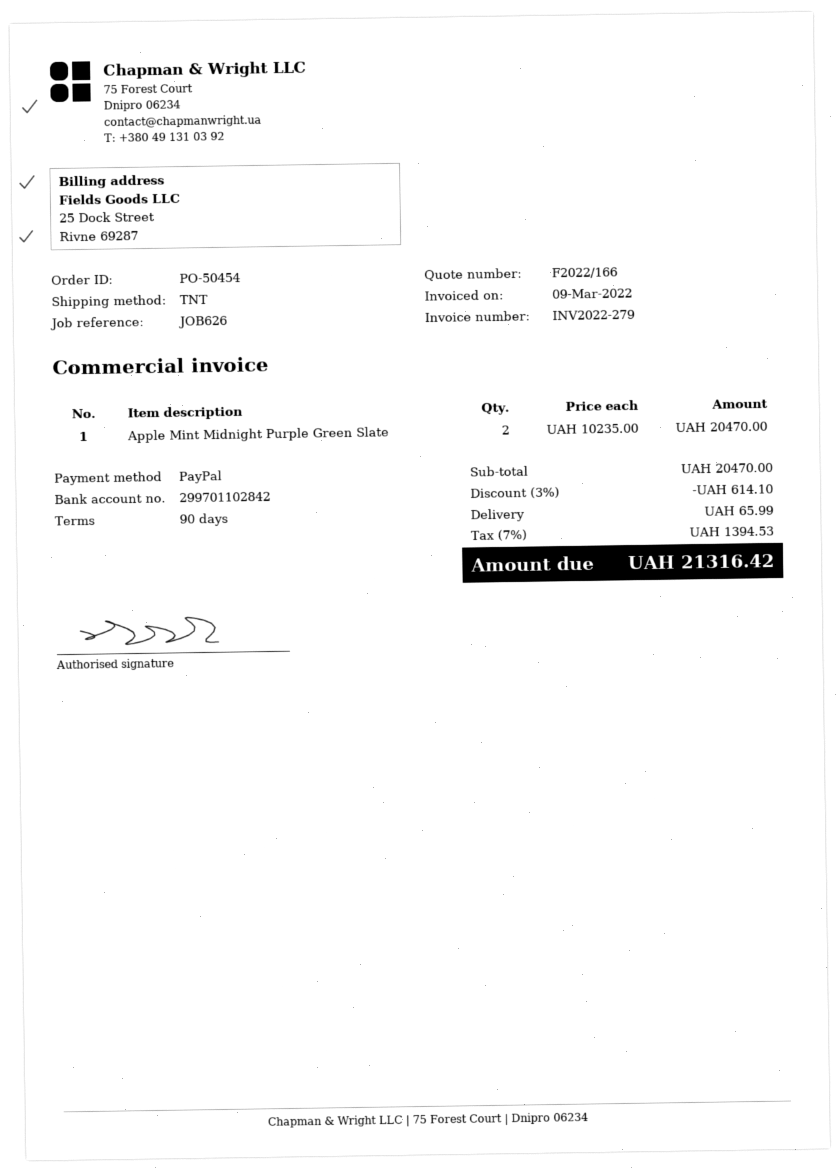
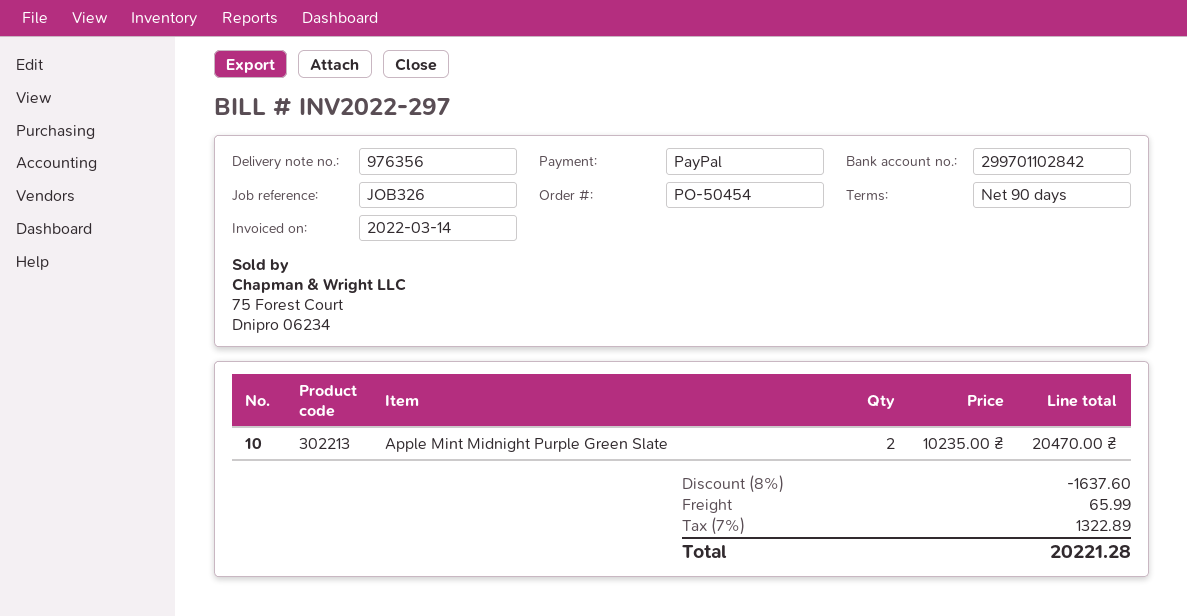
invoice number: INV2022-279 -> INV2022-297
invoice date: 2022-03-09 -> 2022-03-14
reference: JOB626 -> JOB326
discount: 3% = 614.10 -> 8% = 1637.60
tax: 7% = 1394.53 -> 7% = 1322.89
total: 21316.42 -> 20221.28

